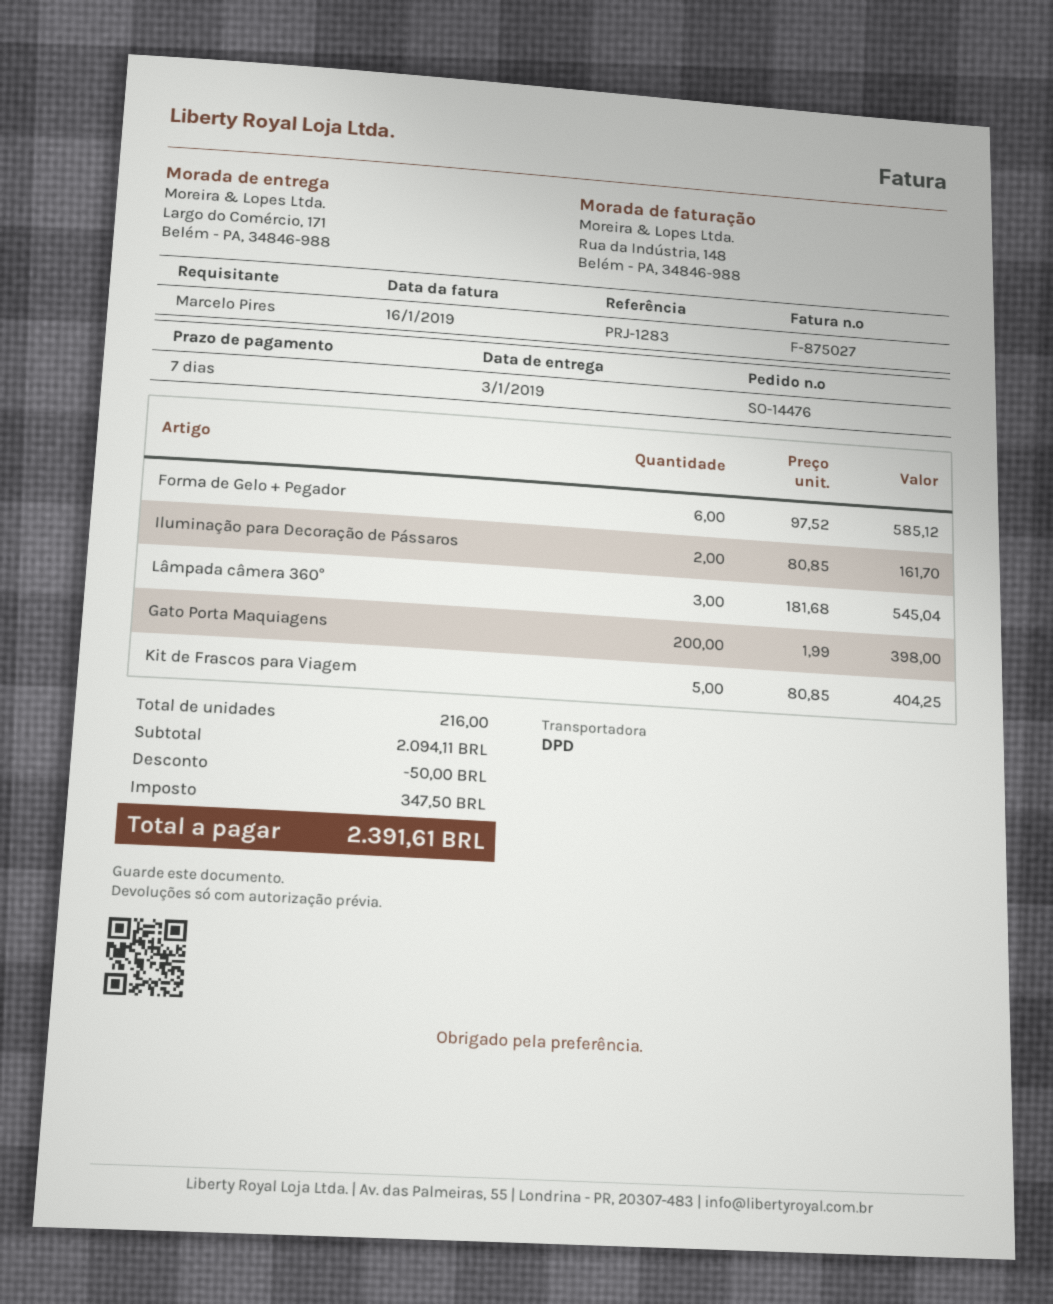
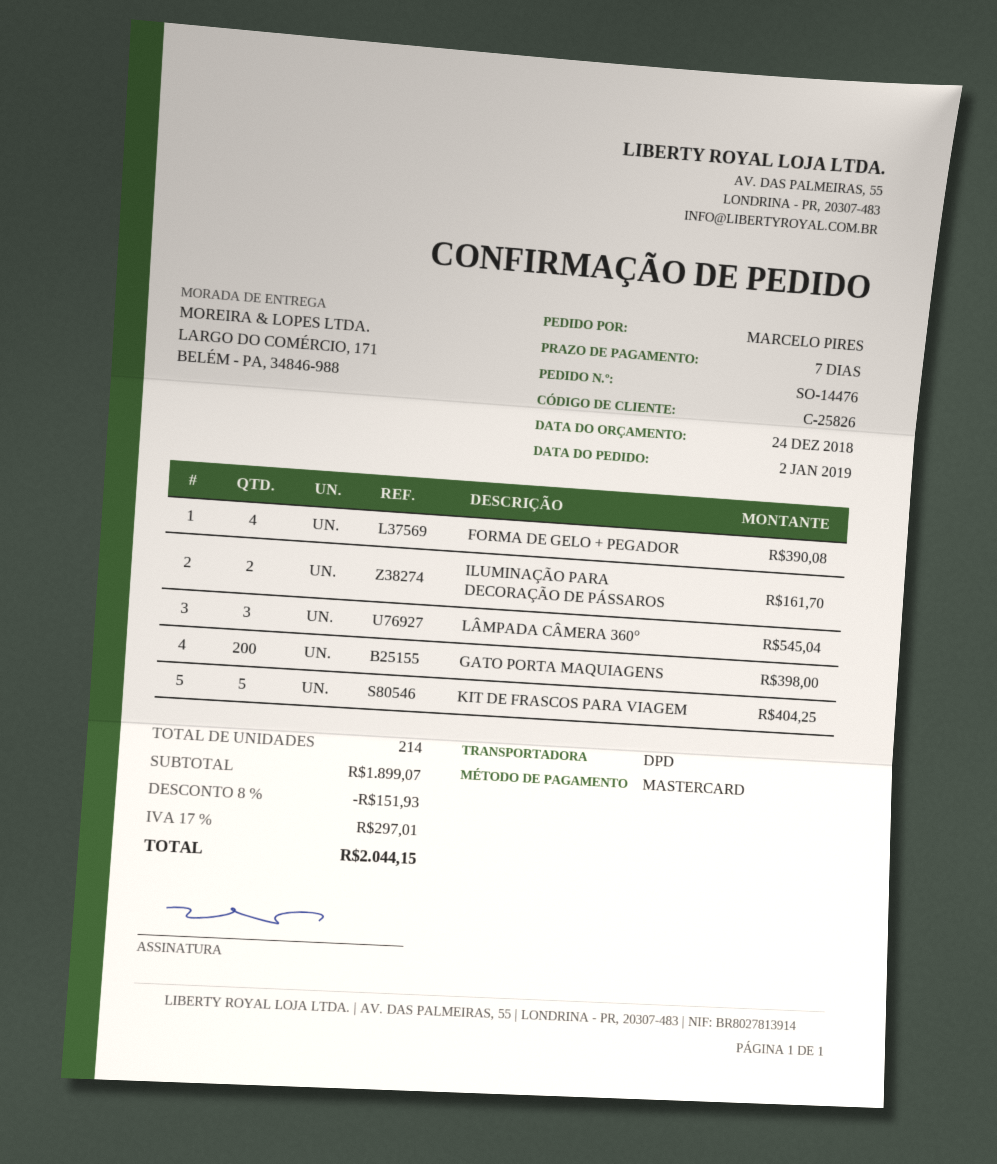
Forma de Gelo + Pegador: 6 for 585.12 -> 4 for 390.08
total quantity: 216 -> 214
subtotal: 2094.11 -> 1899.07
discount: 50.00 -> 151.93
tax: 347.50 -> 297.01
total: 2391.61 -> 2044.15

